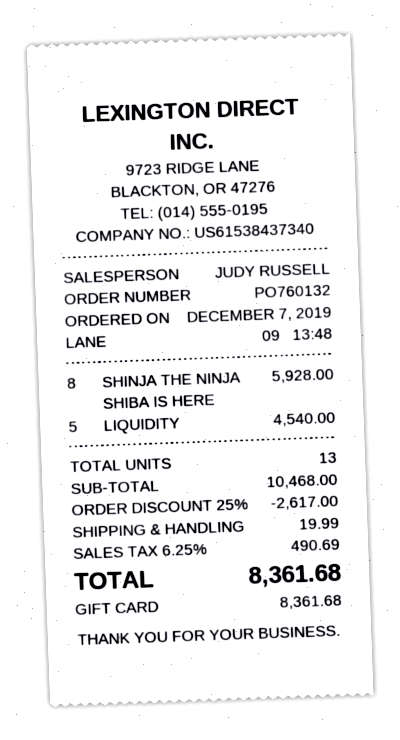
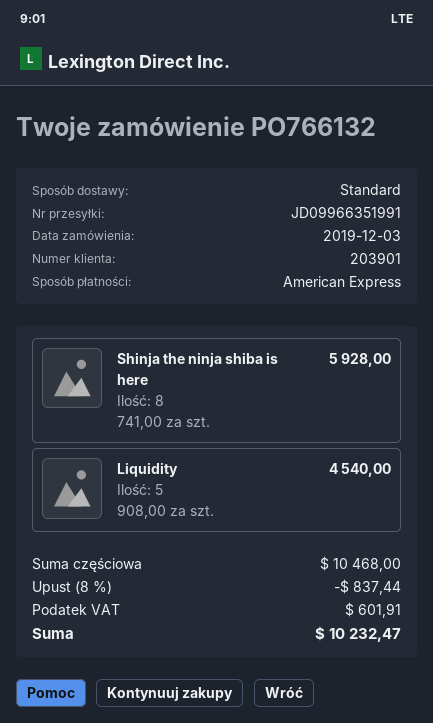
order number: PO760132 -> PO766132
order date: 2019-12-07 -> 2019-12-03
payment method: gift card -> American Express
discount: 25% = 2617.00 -> 8% = 837.44
shipping: 19.99 -> none
tax: 490.69 -> 601.91
total: 8361.68 -> 10232.47

